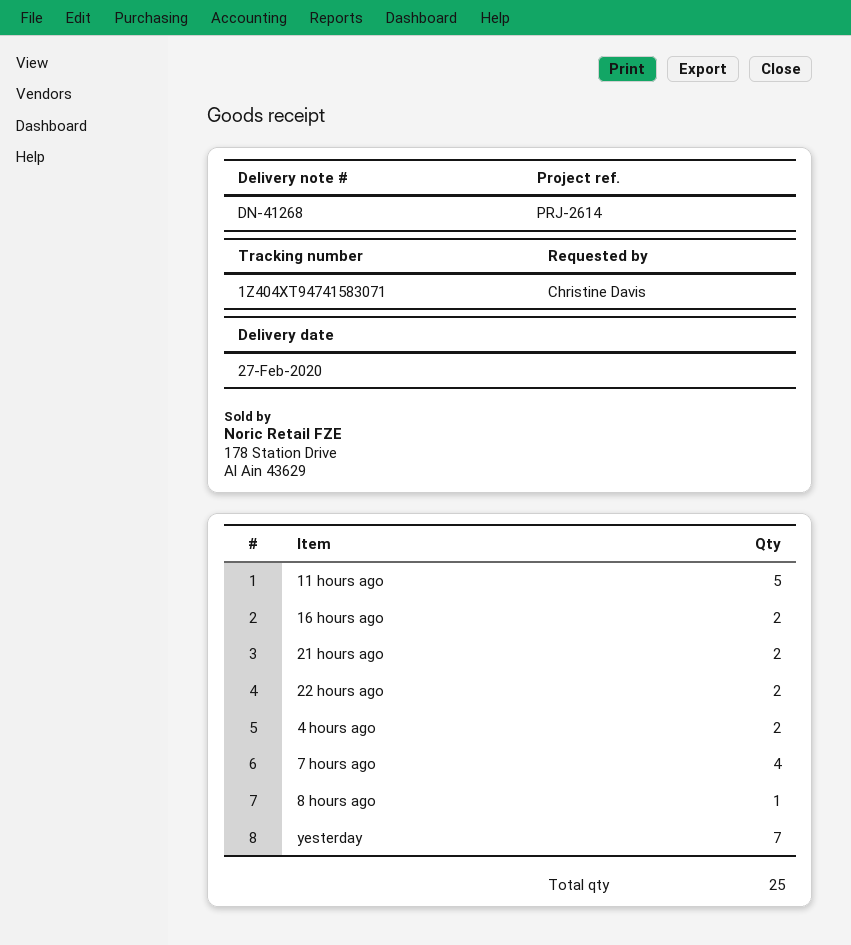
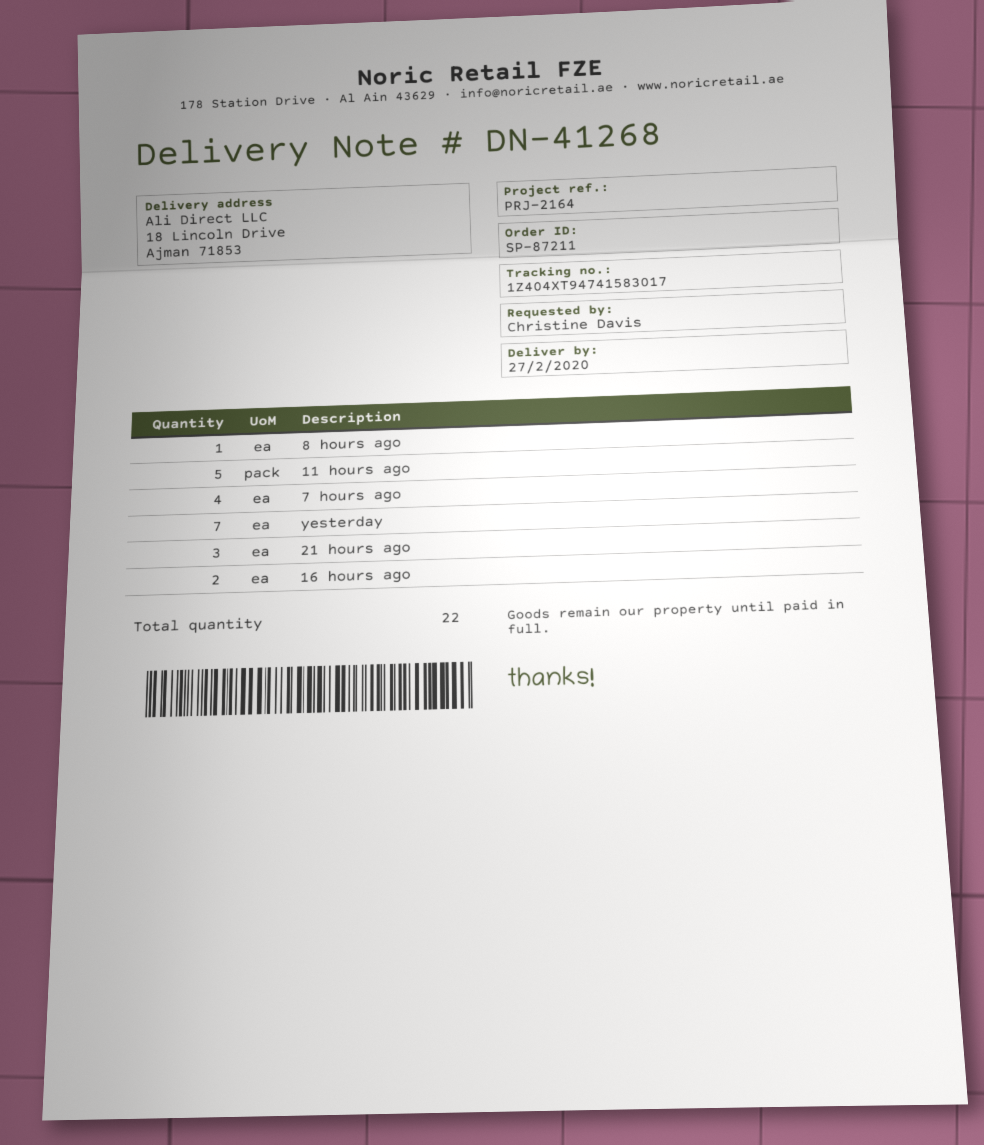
reference: PRJ-2614 -> PRJ-2164
tracking number: 1Z404XT94741583071 -> 1Z404XT94741583017
21 hours ago: 2 -> 3
22 hours ago: 2 -> none
4 hours ago: 2 -> none
total quantity: 25 -> 22

